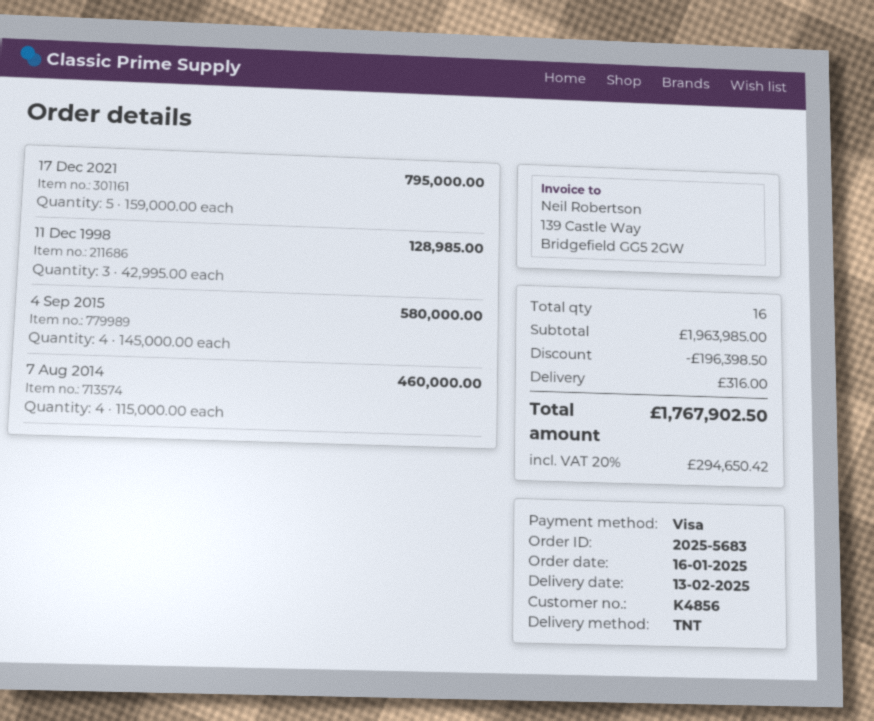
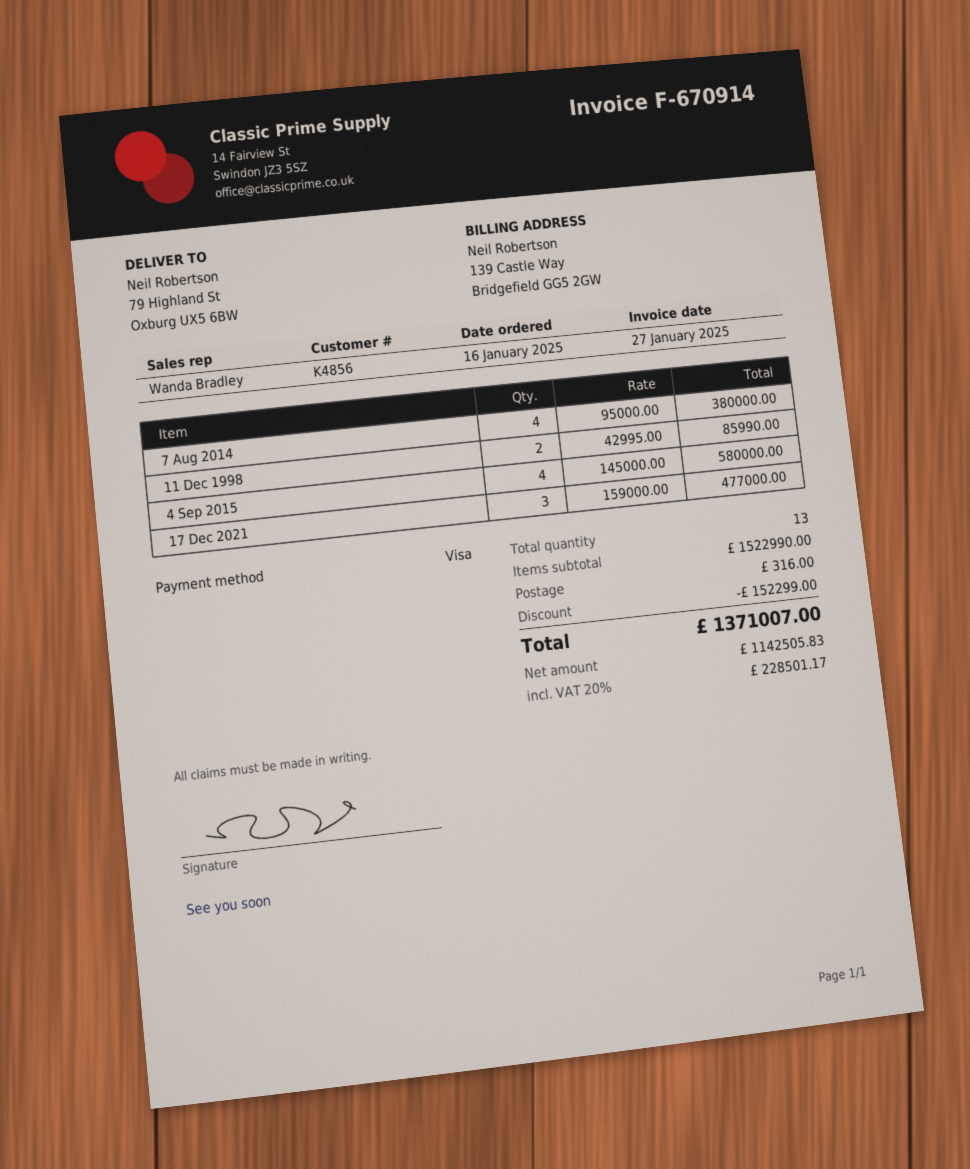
17 Dec 2021: 5 x 159000.00 = 795000.00 -> 3 x 159000.00 = 477000.00
11 Dec 1998: 3 x 42995.00 = 128985.00 -> 2 x 42995.00 = 85990.00
7 Aug 2014: 4 x 115000.00 = 460000.00 -> 4 x 95000.00 = 380000.00
total quantity: 16 -> 13
subtotal: 1963985.00 -> 1522990.00
discount: 196398.50 -> 152299.00
tax: 20% = 294650.42 -> 20% = 228501.17
total: 1767902.50 -> 1371007.00

